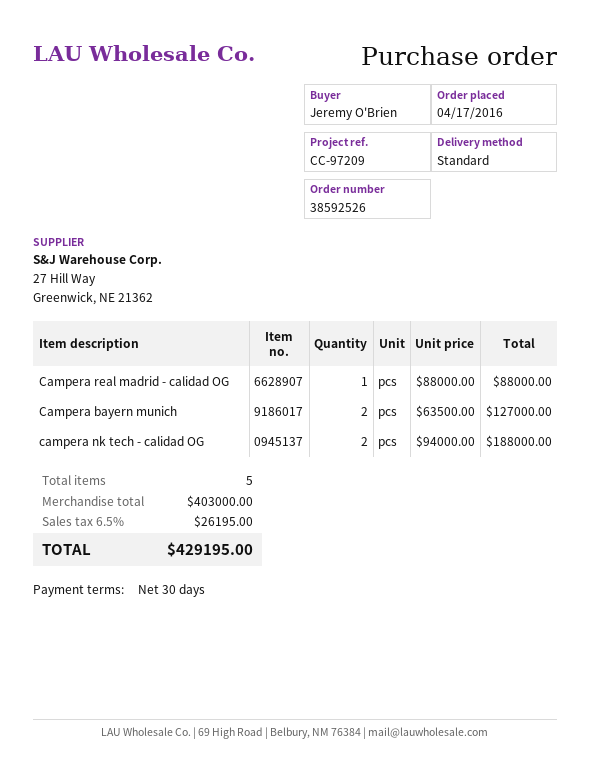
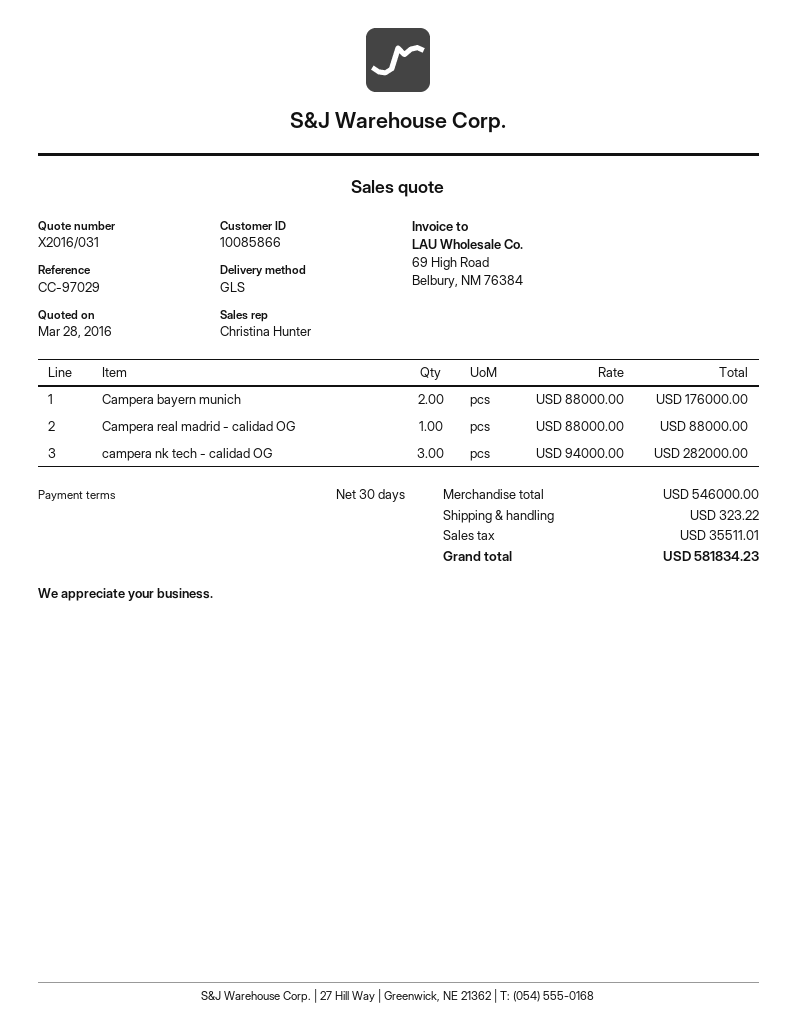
reference: CC-97209 -> CC-97029
shipping method: standard -> GLS
Campera bayern munich: 2 x 63500.00 = 127000.00 -> 2 x 88000.00 = 176000.00
campera nk tech - calidad OG: 2 x 94000.00 = 188000.00 -> 3 x 94000.00 = 282000.00
subtotal: 403000.00 -> 546000.00
shipping: none -> 323.22
tax: 26195.00 -> 35511.01
total: 429195.00 -> 581834.23

